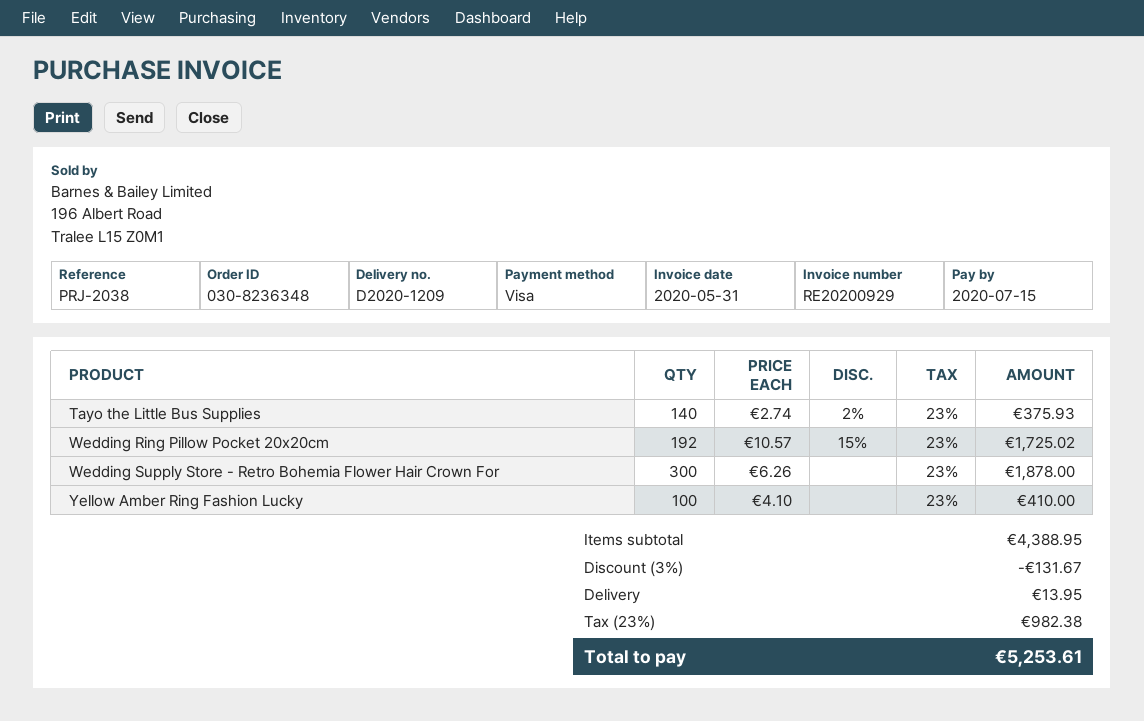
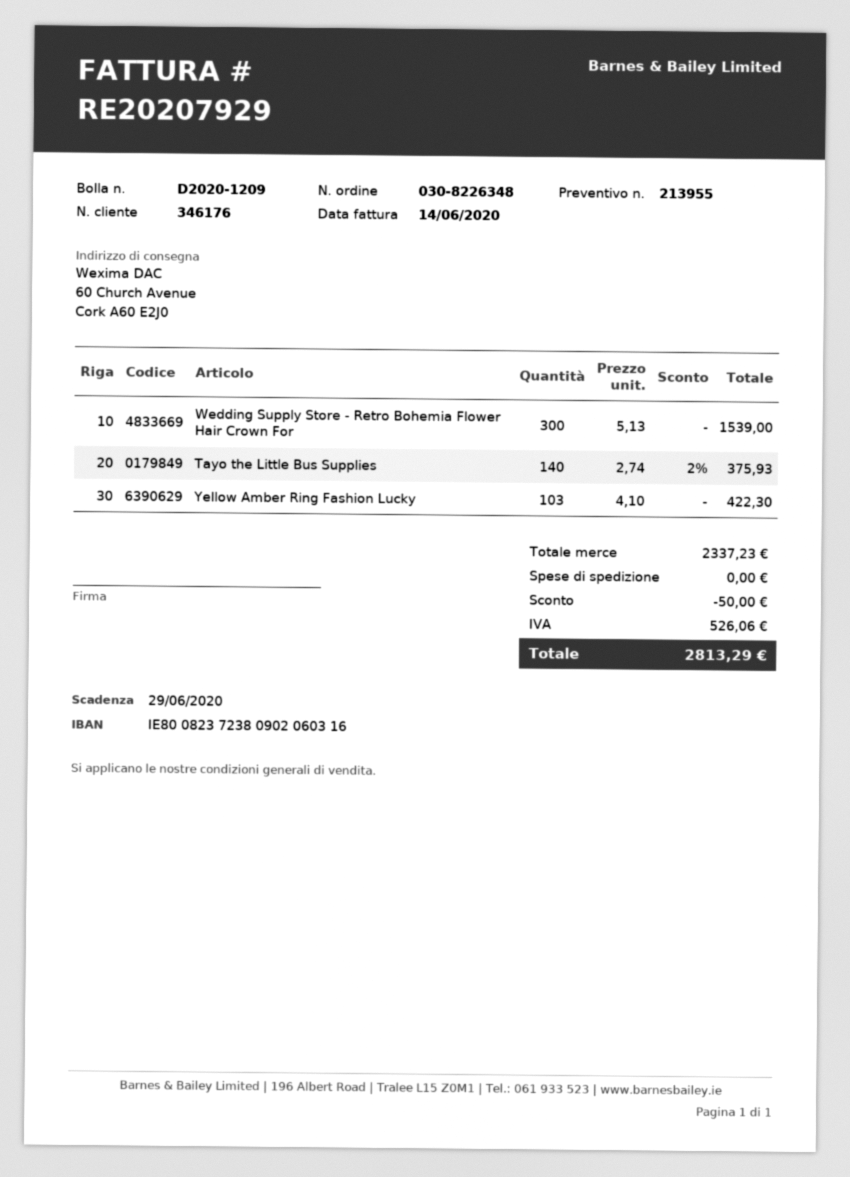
order number: 030-8236348 -> 030-8226348
invoice number: RE20200929 -> RE20207929
invoice date: 2020-05-31 -> 2020-06-14
due date: 2020-07-15 -> 2020-06-29
Wedding Ring Pillow Pocket 20x20cm: 192 x 10.57 - 15% = 1725.02 -> none
Wedding Supply Store - Retro Bohemia Flower Hair Crown For: 300 x 6.26 = 1878.00 -> 300 x 5.13 = 1539.00
Yellow Amber Ring Fashion Lucky: 100 x 4.10 = 410.00 -> 103 x 4.10 = 422.30
subtotal: 4388.95 -> 2337.23
discount: 131.67 -> 50.00
shipping: 13.95 -> 0.00
tax: 982.38 -> 526.06
total: 5253.61 -> 2813.29

